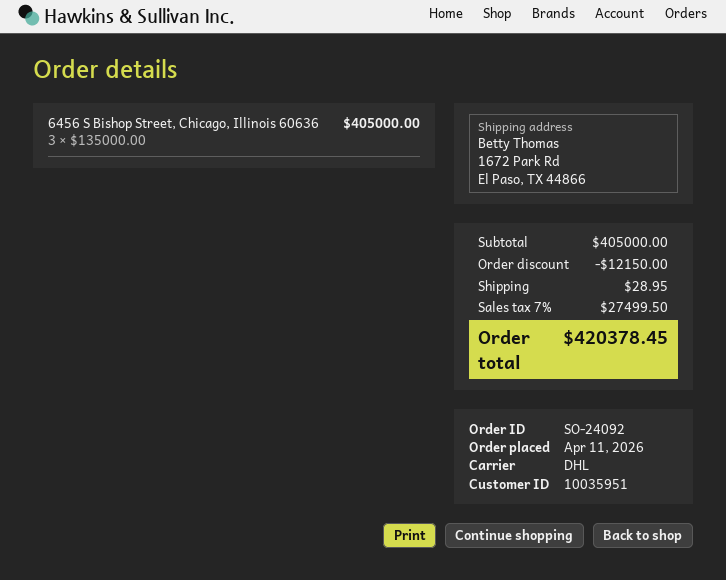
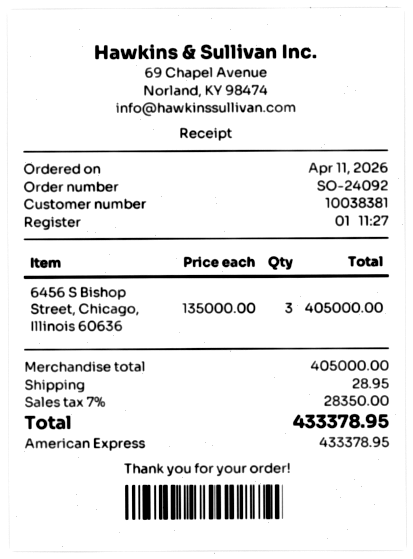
customer number: 10035951 -> 10038381
discount: 12150.00 -> none
tax: 7% = 27499.50 -> 7% = 28350.00
total: 420378.45 -> 433378.95

